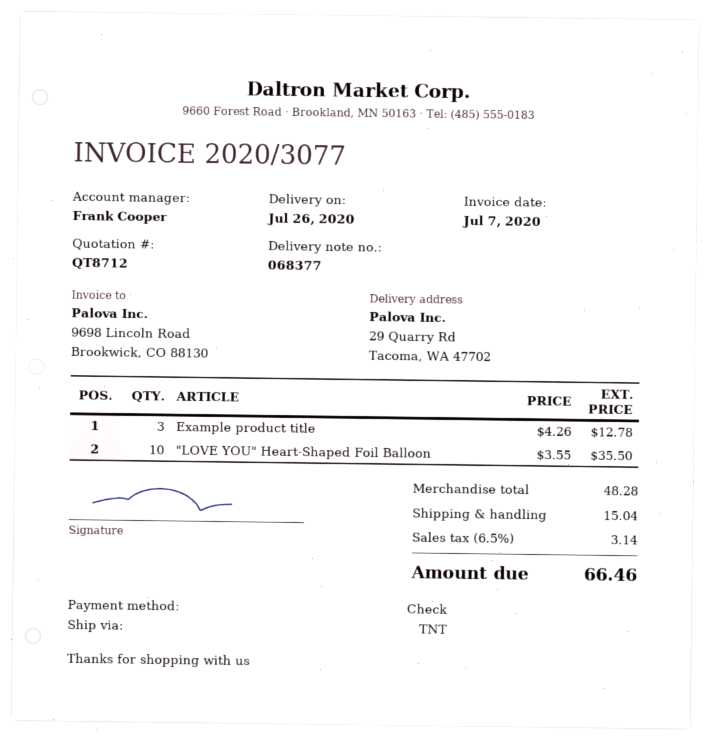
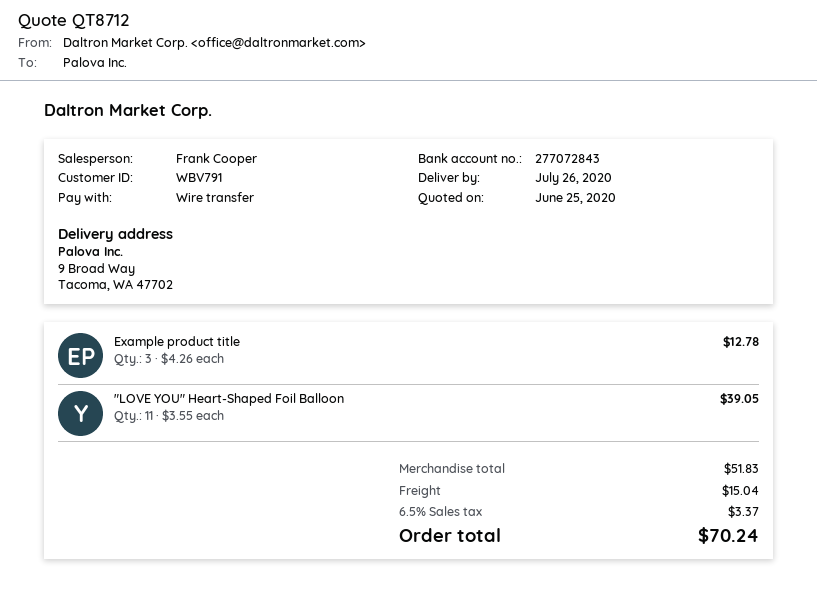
payment method: cheque -> bank transfer
ship to: 29 Quarry Rd, Tacoma, WA 47702 -> 9 Broad Way, Tacoma, WA 47702
"LOVE YOU" Heart-Shaped Foil Balloon: 10 x 3.55 = 35.50 -> 11 x 3.55 = 39.05
subtotal: 48.28 -> 51.83
tax: 6.5% = 3.14 -> 6.5% = 3.37
total: 66.46 -> 70.24

